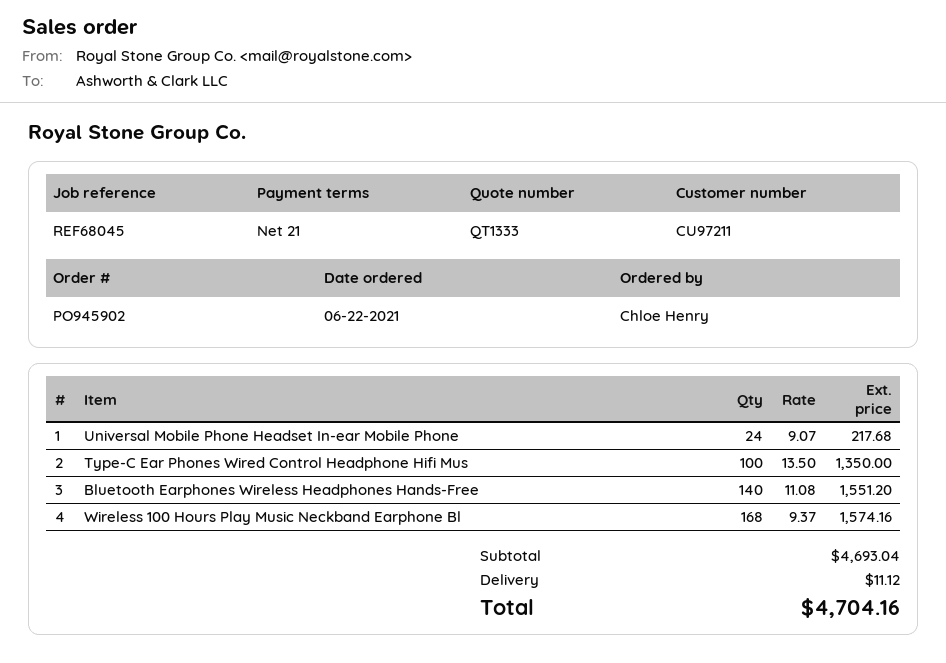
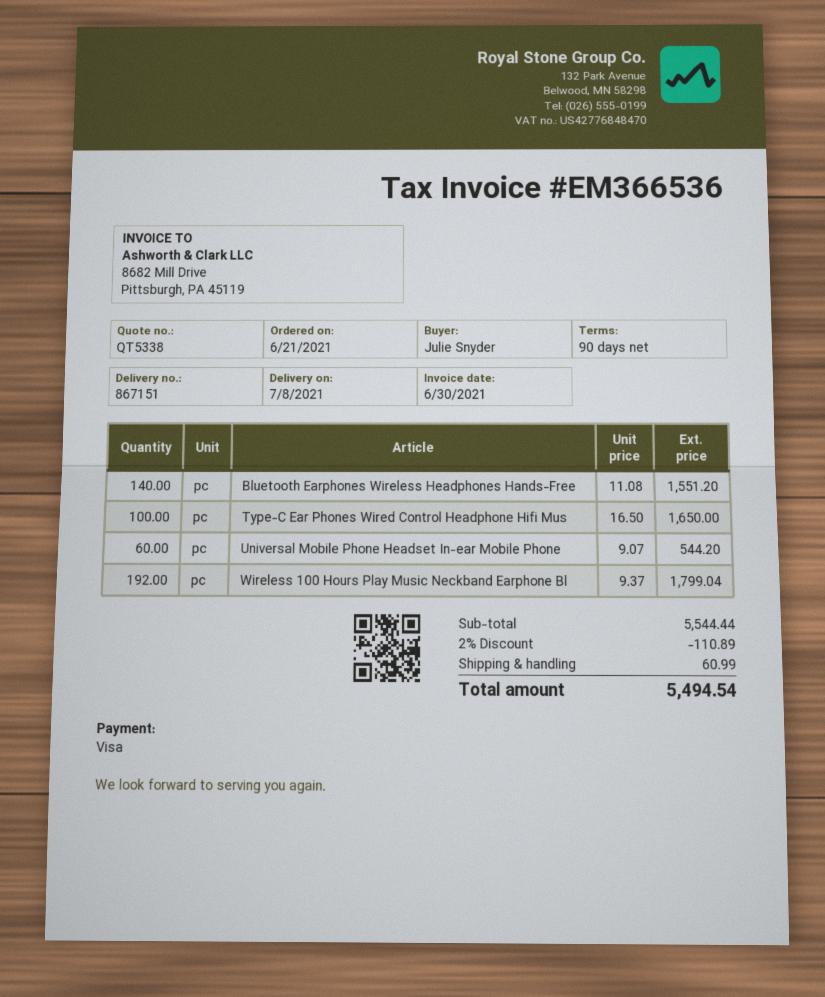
quote number: QT1333 -> QT5338
order date: 2021-06-22 -> 2021-06-21
payment terms: 21 days -> 90 days
ordered by: Chloe Henry -> Julie Snyder
Universal Mobile Phone Headset In-ear Mobile Phone: 24 x 9.07 = 217.68 -> 60 x 9.07 = 544.20
Type-C Ear Phones Wired Control Headphone Hifi Mus: 100 x 13.50 = 1350.00 -> 100 x 16.50 = 1650.00
Wireless 100 Hours Play Music Neckband Earphone Bl: 168 x 9.37 = 1574.16 -> 192 x 9.37 = 1799.04
subtotal: 4693.04 -> 5544.44
discount: none -> 2% = 110.89
shipping: 11.12 -> 60.99
total: 4704.16 -> 5494.54

